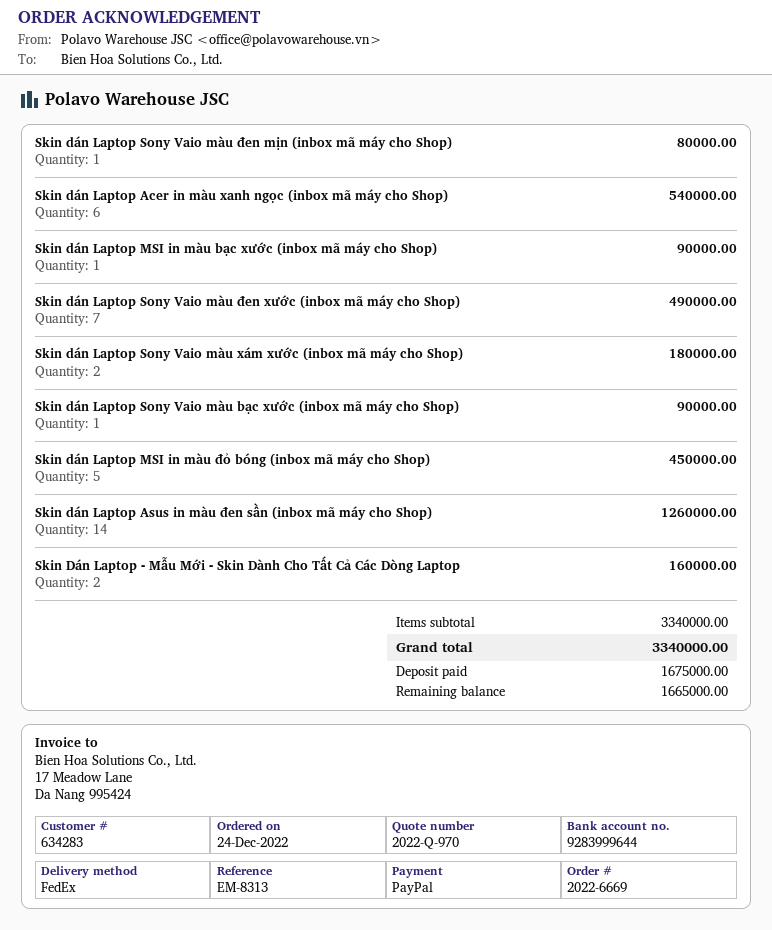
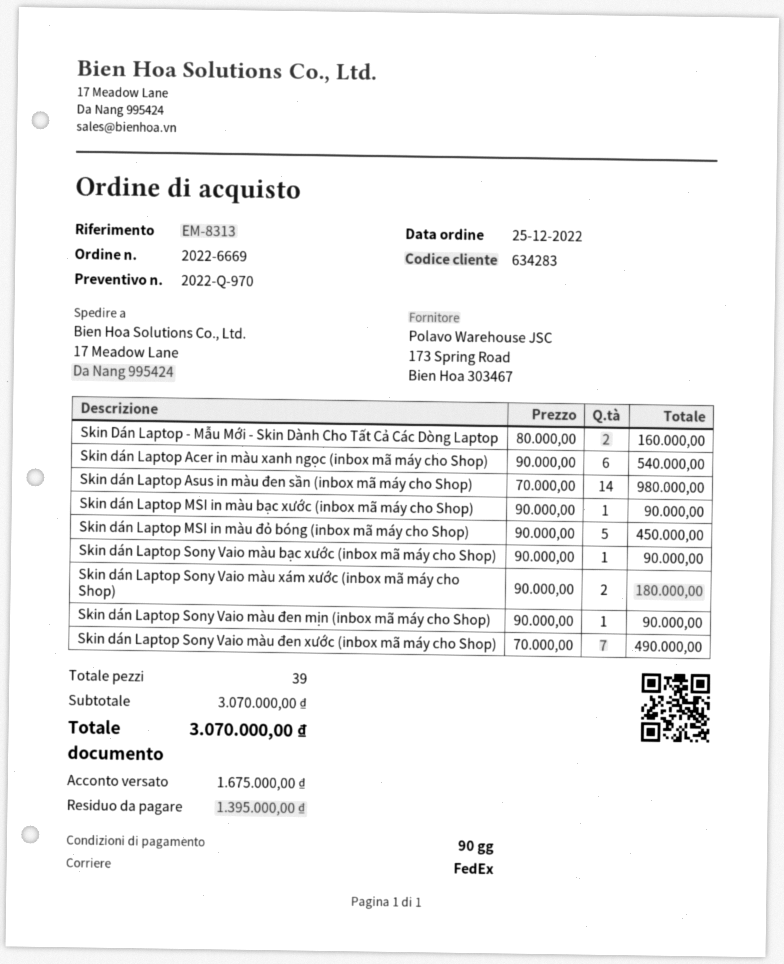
order date: 2022-12-24 -> 2022-12-25
Skin dán Laptop Sony Vaio màu đen mịn (inbox mã máy cho Shop): 1 for 80000.00 -> 1 for 90000.00
Skin dán Laptop Asus in màu đen sần (inbox mã máy cho Shop): 14 for 1260000.00 -> 14 for 980000.00
subtotal: 3340000.00 -> 3070000.00
total: 3340000.00 -> 3070000.00
balance: 1665000.00 -> 1395000.00

